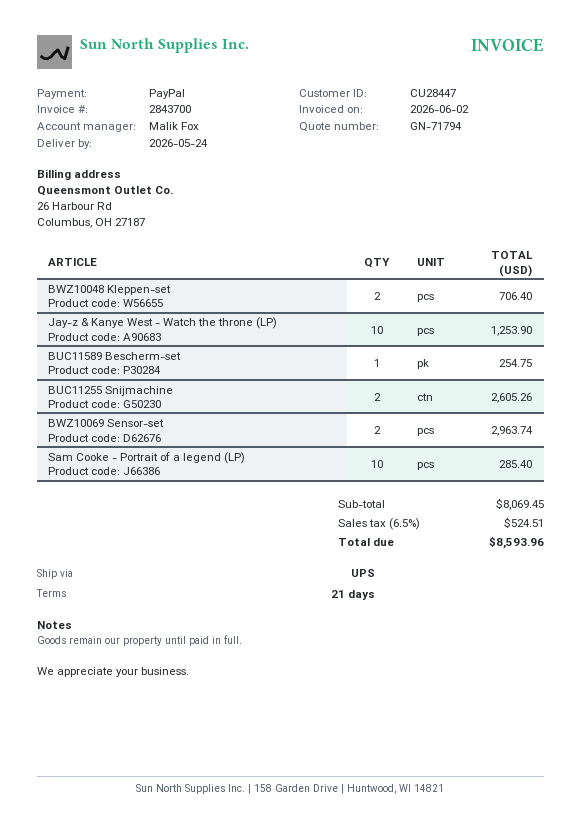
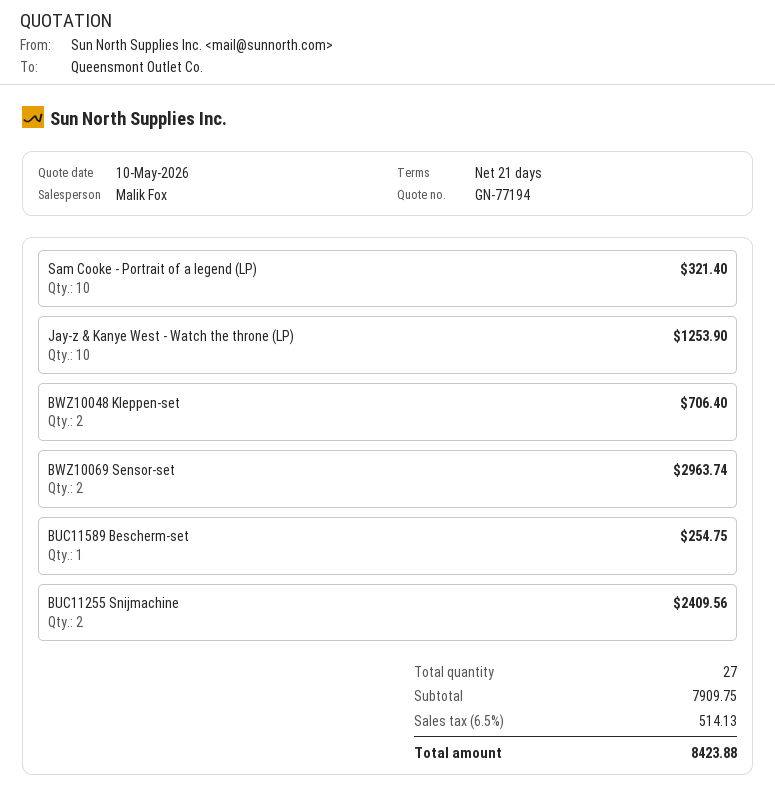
quote number: GN-71794 -> GN-77194
BUC11255 Snijmachine: 2 for 2605.26 -> 2 for 2409.56
Sam Cooke - Portrait of a legend (LP): 10 for 285.40 -> 10 for 321.40
subtotal: 8069.45 -> 7909.75
tax: 6.5% = 524.51 -> 6.5% = 514.13
total: 8593.96 -> 8423.88

